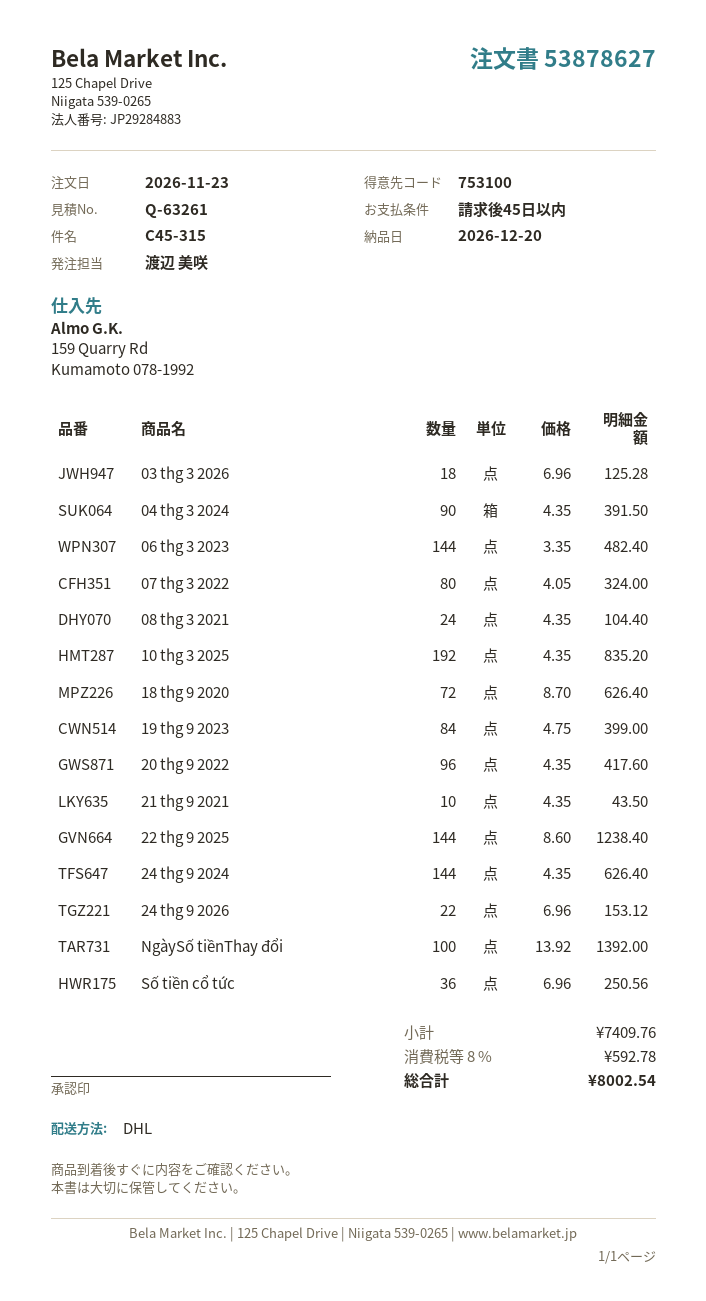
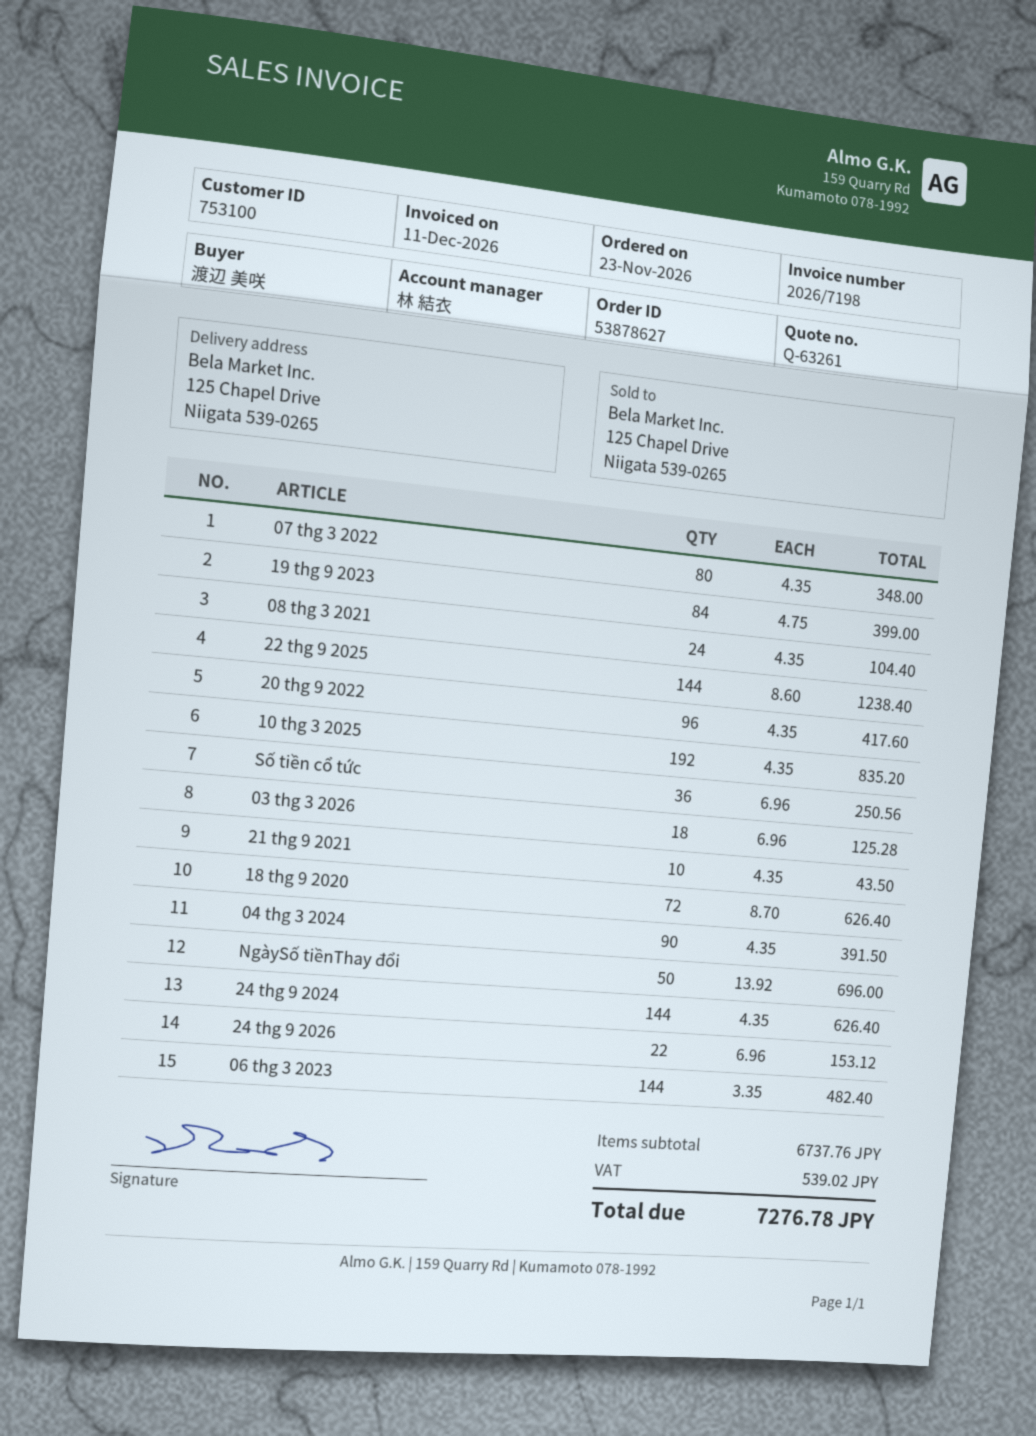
07 thg 3 2022: 80 x 4.05 = 324.00 -> 80 x 4.35 = 348.00
NgàySố tiềnThay đổi: 100 x 13.92 = 1392.00 -> 50 x 13.92 = 696.00
subtotal: 7409.76 -> 6737.76
tax: 592.78 -> 539.02
total: 8002.54 -> 7276.78

